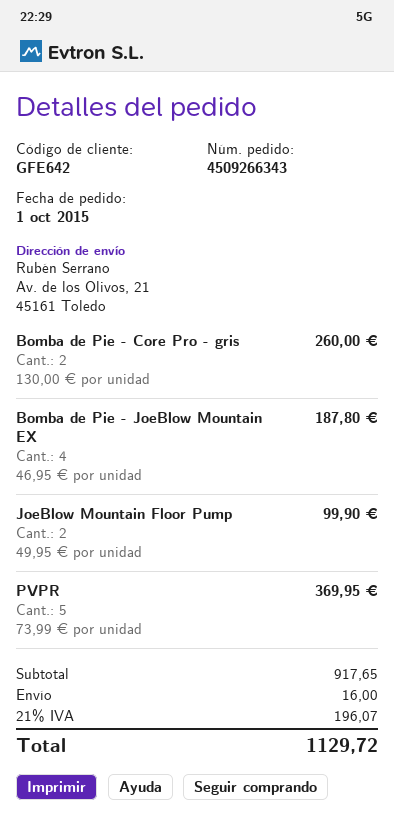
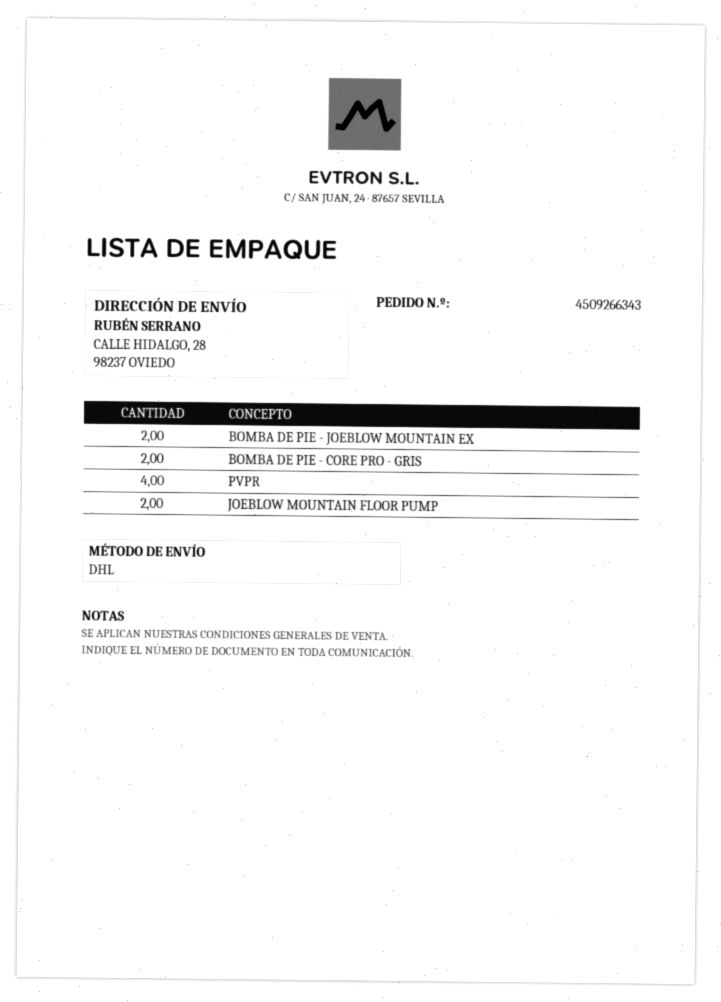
ship to: Av. de los Olivos, 21, 45161 Toledo -> CALLE HIDALGO, 28, 98237 OVIEDO
Bomba de Pie - JoeBlow Mountain EX: 4 -> 2
PVPR: 5 -> 4

